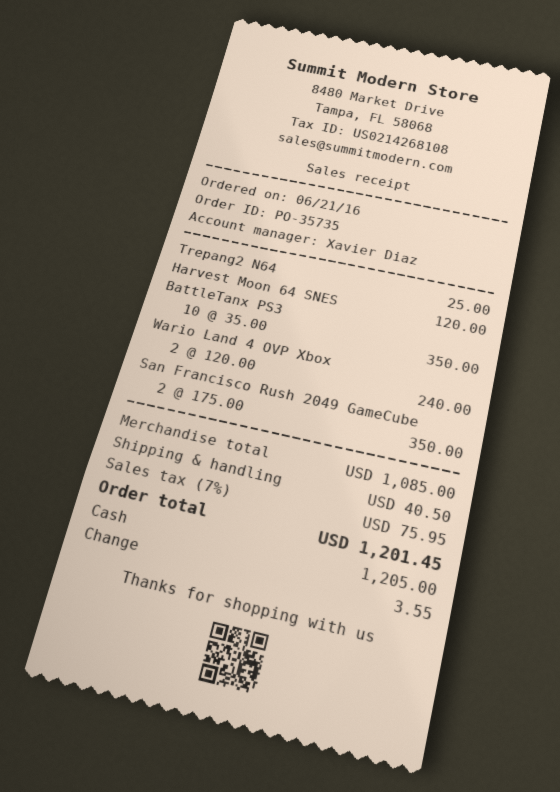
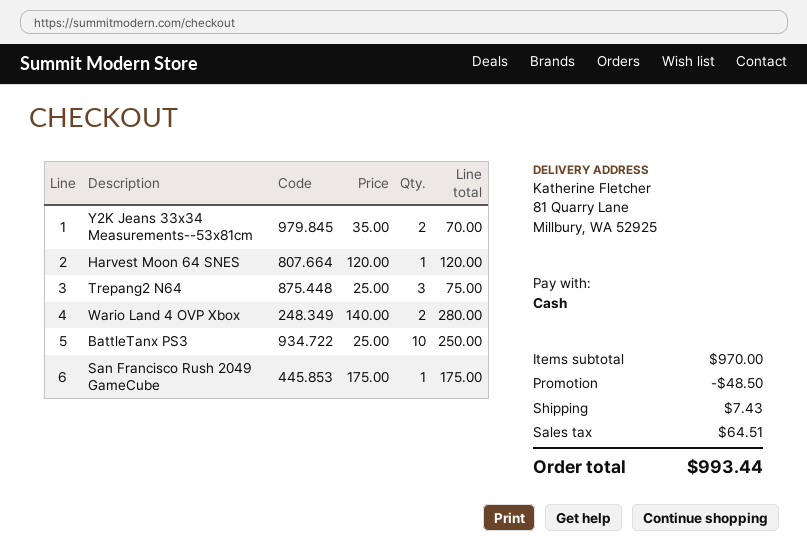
Trepang2 N64: 1 x 25.00 = 25.00 -> 3 x 25.00 = 75.00
BattleTanx PS3: 10 x 35.00 = 350.00 -> 10 x 25.00 = 250.00
Wario Land 4 OVP Xbox: 2 x 120.00 = 240.00 -> 2 x 140.00 = 280.00
San Francisco Rush 2049 GameCube: 2 x 175.00 = 350.00 -> 1 x 175.00 = 175.00
Y2K Jeans 33x34 Measurements--53x81cm: none -> 2 x 35.00 = 70.00
subtotal: 1085.00 -> 970.00
discount: none -> 48.50
shipping: 40.50 -> 7.43
tax: 75.95 -> 64.51
total: 1201.45 -> 993.44

